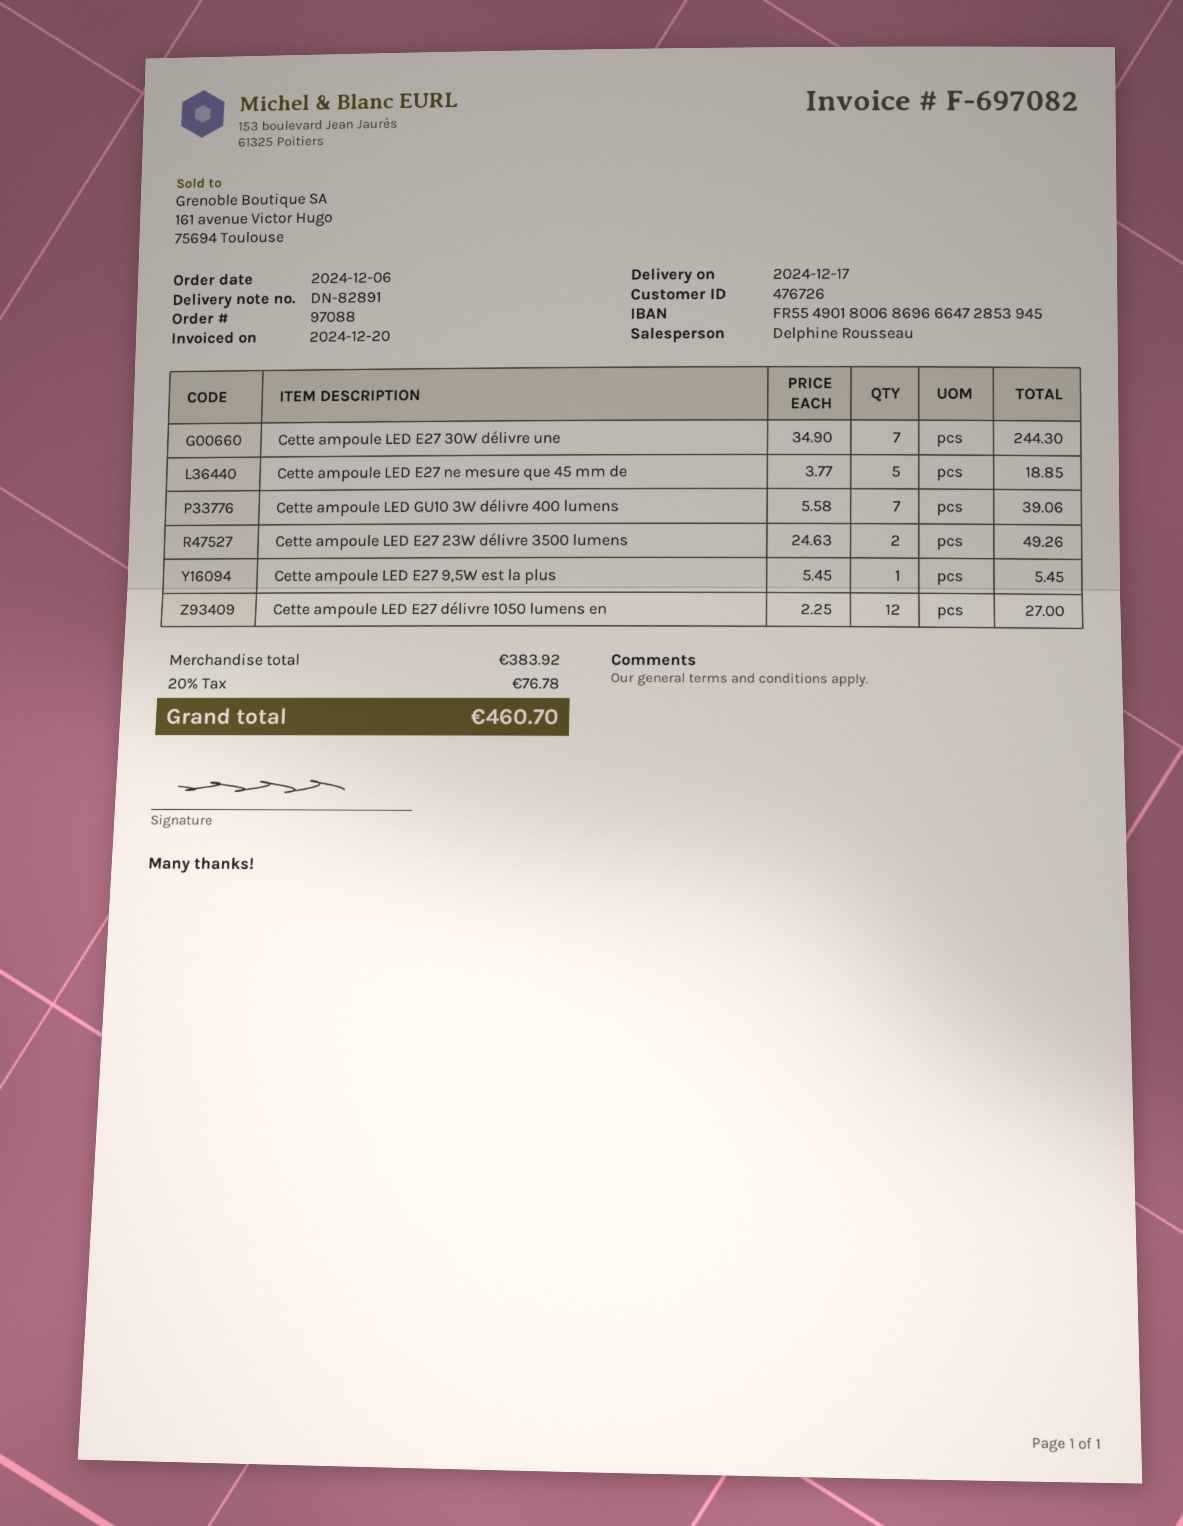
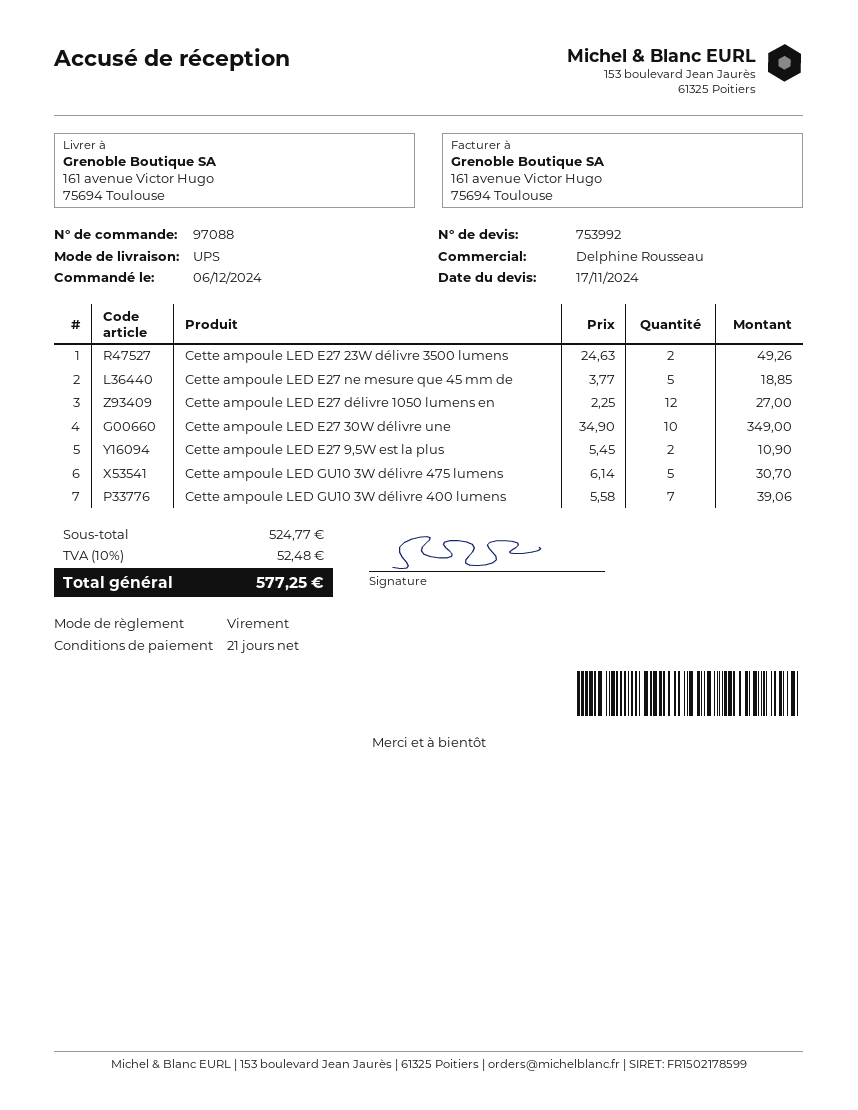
Cette ampoule LED E27 30W délivre une: 7 x 34.90 = 244.30 -> 10 x 34.90 = 349.00
Cette ampoule LED E27 9,5W est la plus: 1 x 5.45 = 5.45 -> 2 x 5.45 = 10.90
Cette ampoule LED GU10 3W délivre 475 lumens: none -> 5 x 6.14 = 30.70
subtotal: 383.92 -> 524.77
tax: 20% = 76.78 -> 10% = 52.48
total: 460.70 -> 577.25

